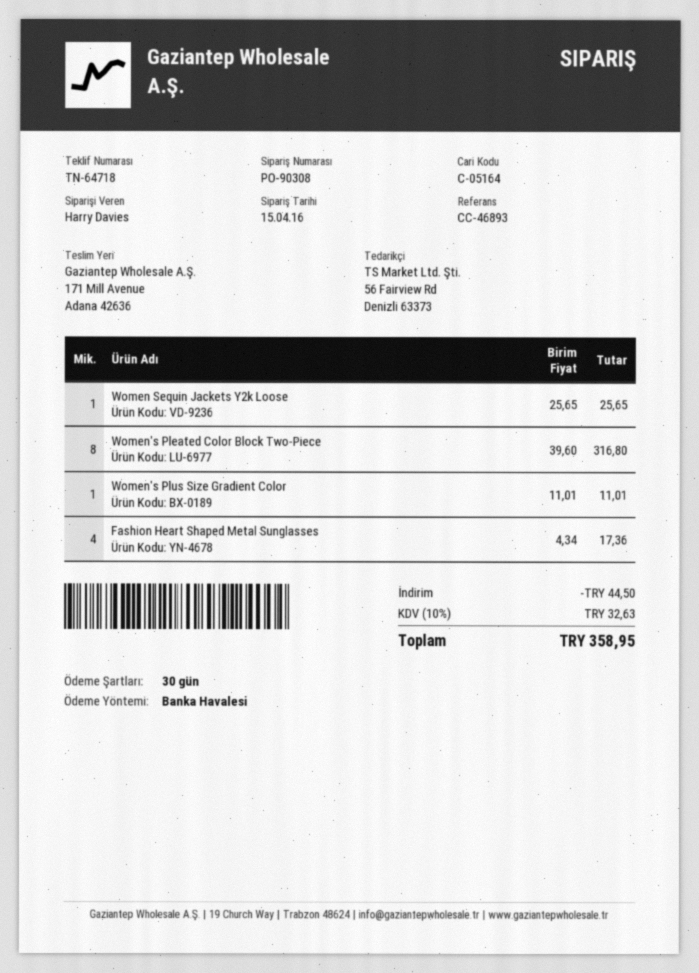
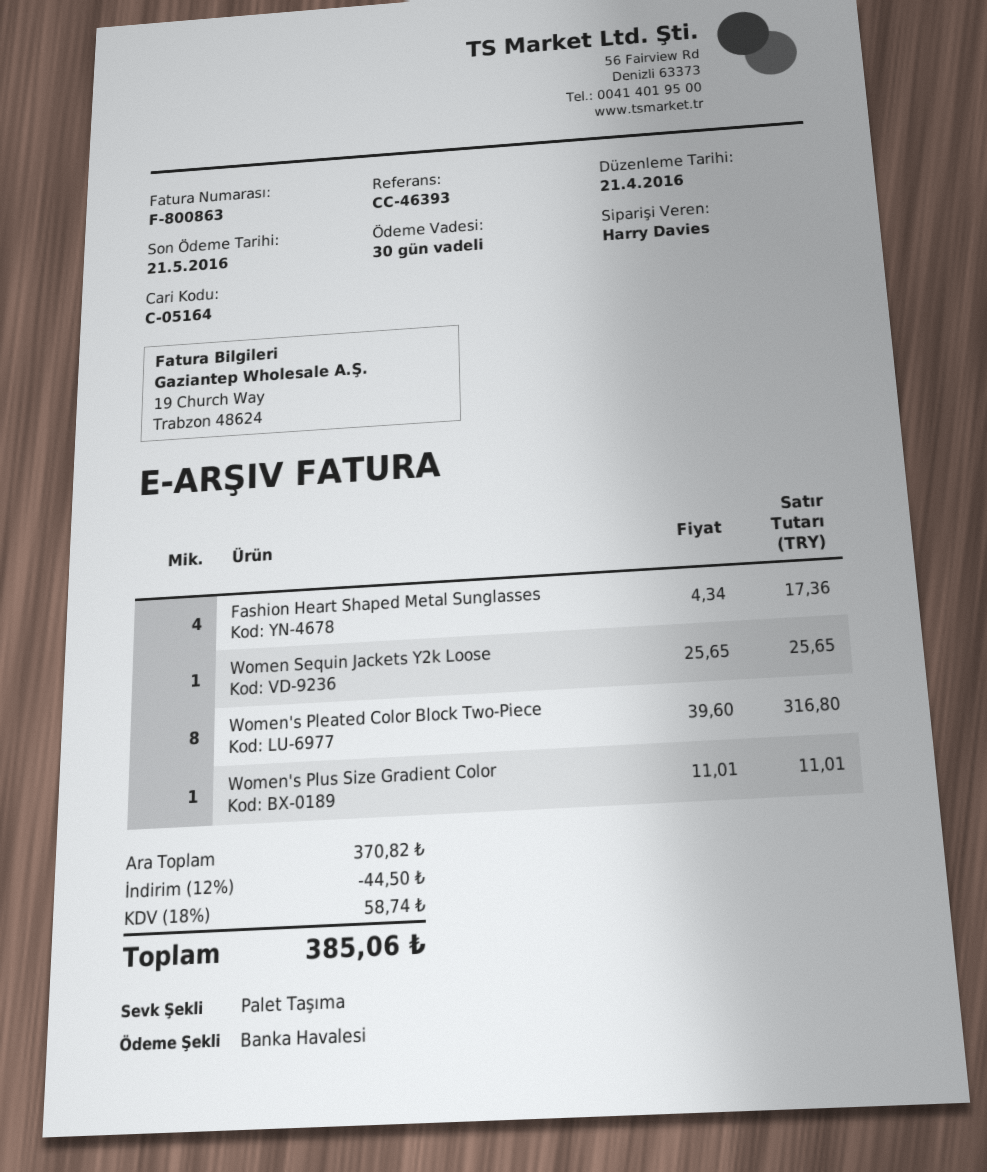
reference: CC-46893 -> CC-46393
tax: 10% = 32.63 -> 18% = 58.74
total: 358.95 -> 385.06

